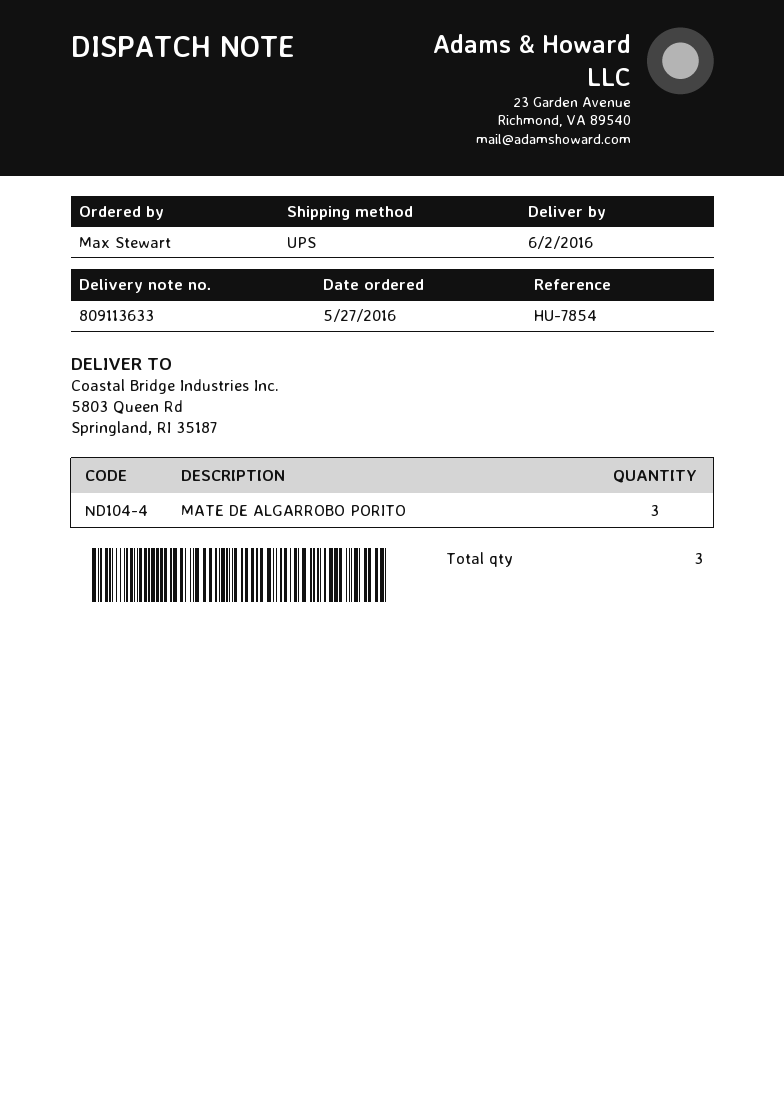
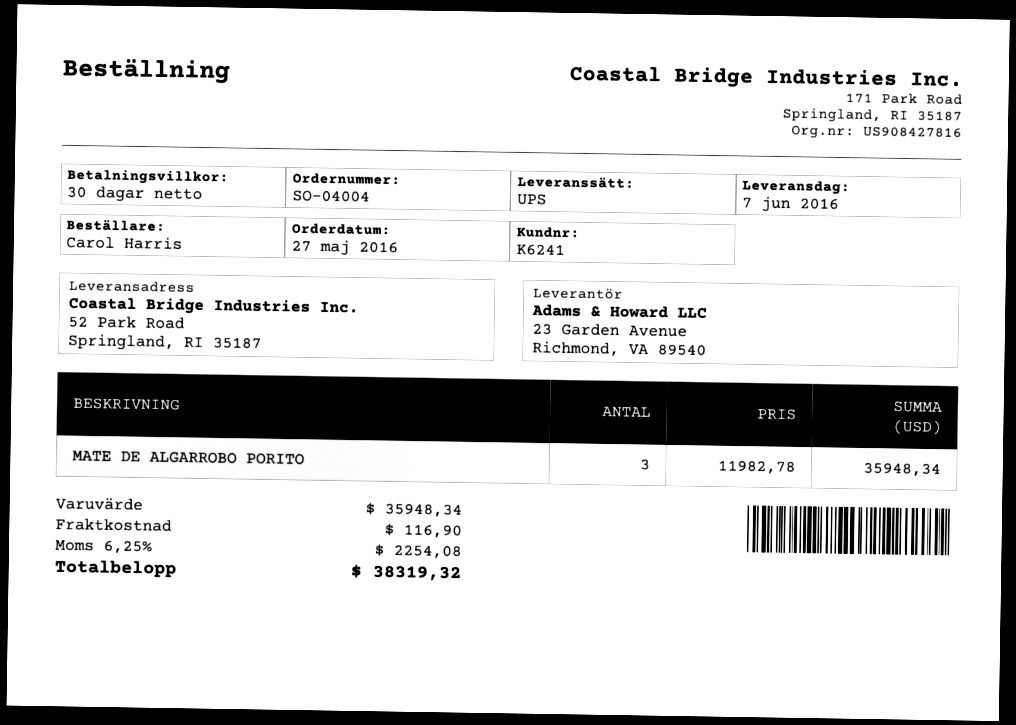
delivery date: 2016-06-02 -> 2016-06-07
ordered by: Max Stewart -> Carol Harris
ship to: 5803 Queen Rd, Springland, RI 35187 -> 52 Park Road, Springland, RI 35187

